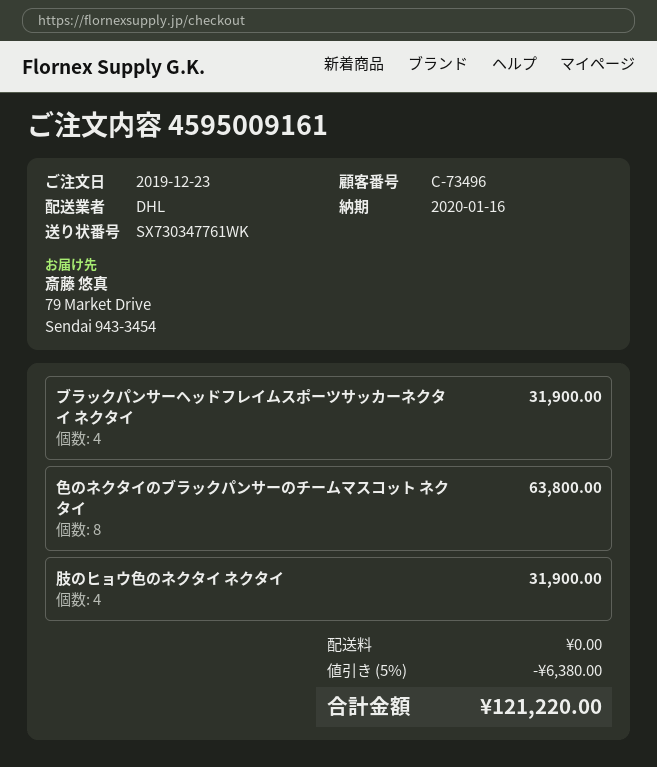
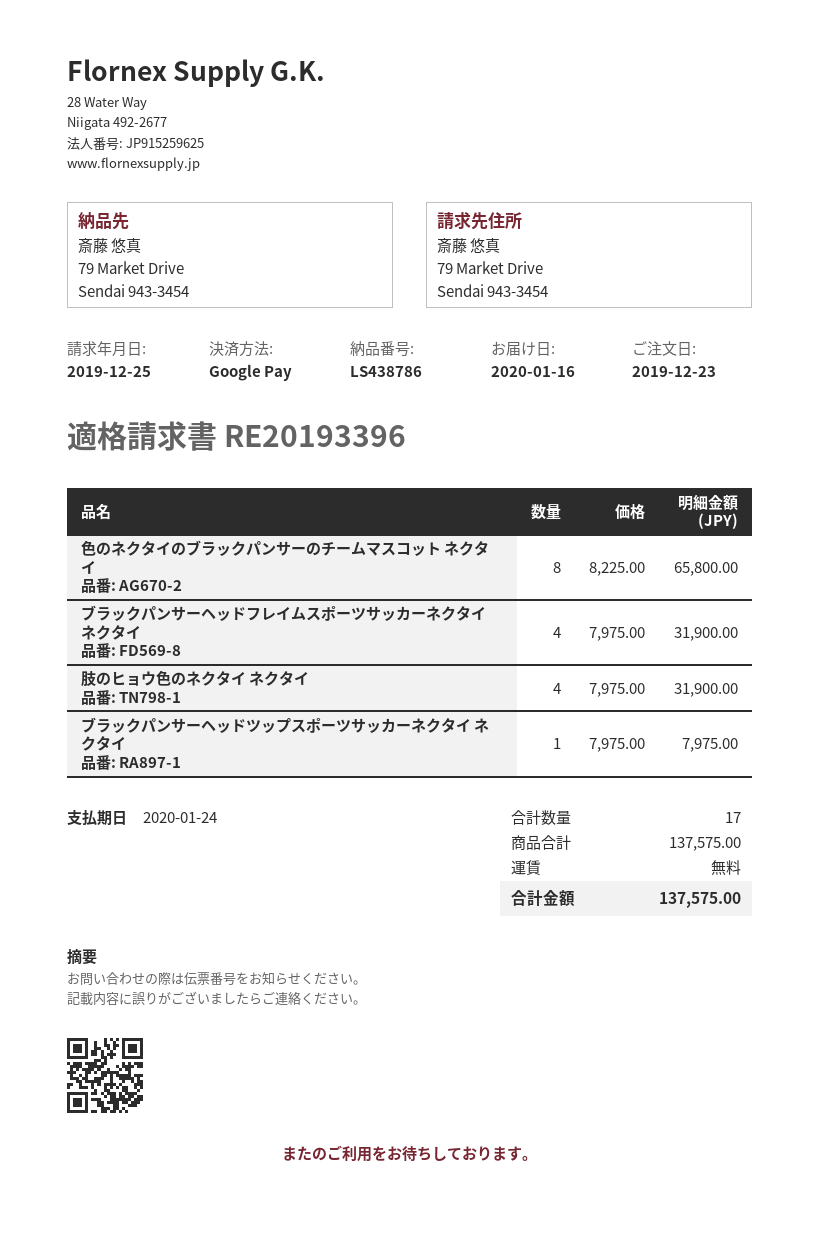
色のネクタイのブラックパンサーのチームマスコット ネクタイ: 8 for 63800.00 -> 8 for 65800.00
ブラックパンサーヘッドツップスポーツサッカーネクタイ ネクタイ: none -> 1 for 7975.00
discount: 5% = 6380.00 -> none
total: 121220.00 -> 137575.00

